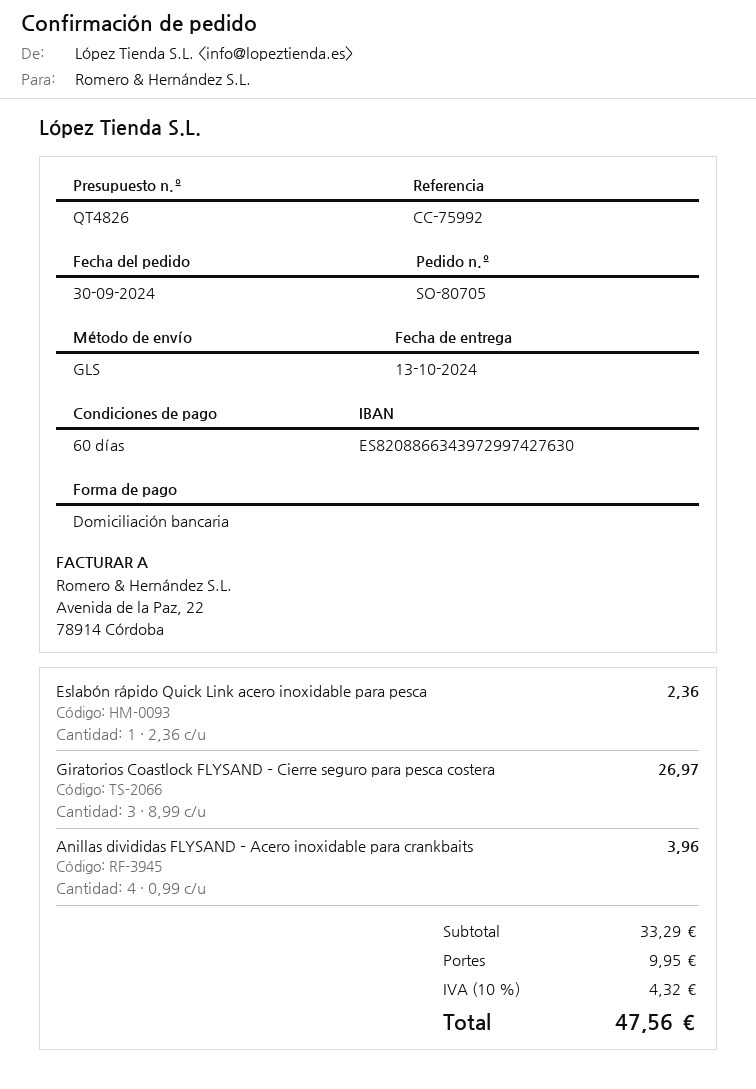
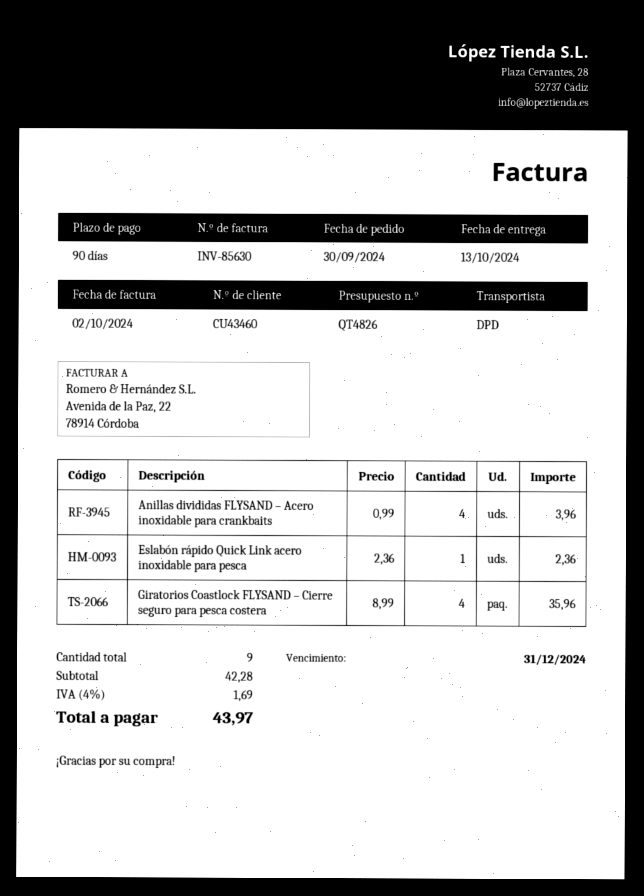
payment terms: 60 days -> 90 days
shipping method: GLS -> DPD
Giratorios Coastlock FLYSAND – Cierre seguro para pesca costera: 3 x 8.99 = 26.97 -> 4 x 8.99 = 35.96
subtotal: 33.29 -> 42.28
shipping: 9.95 -> none
tax: 10% = 4.32 -> 4% = 1.69
total: 47.56 -> 43.97

